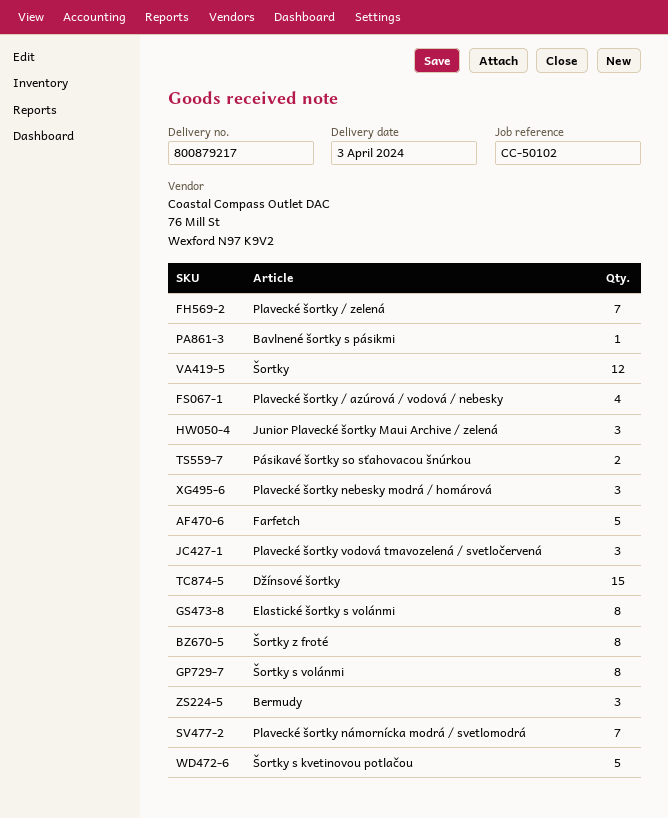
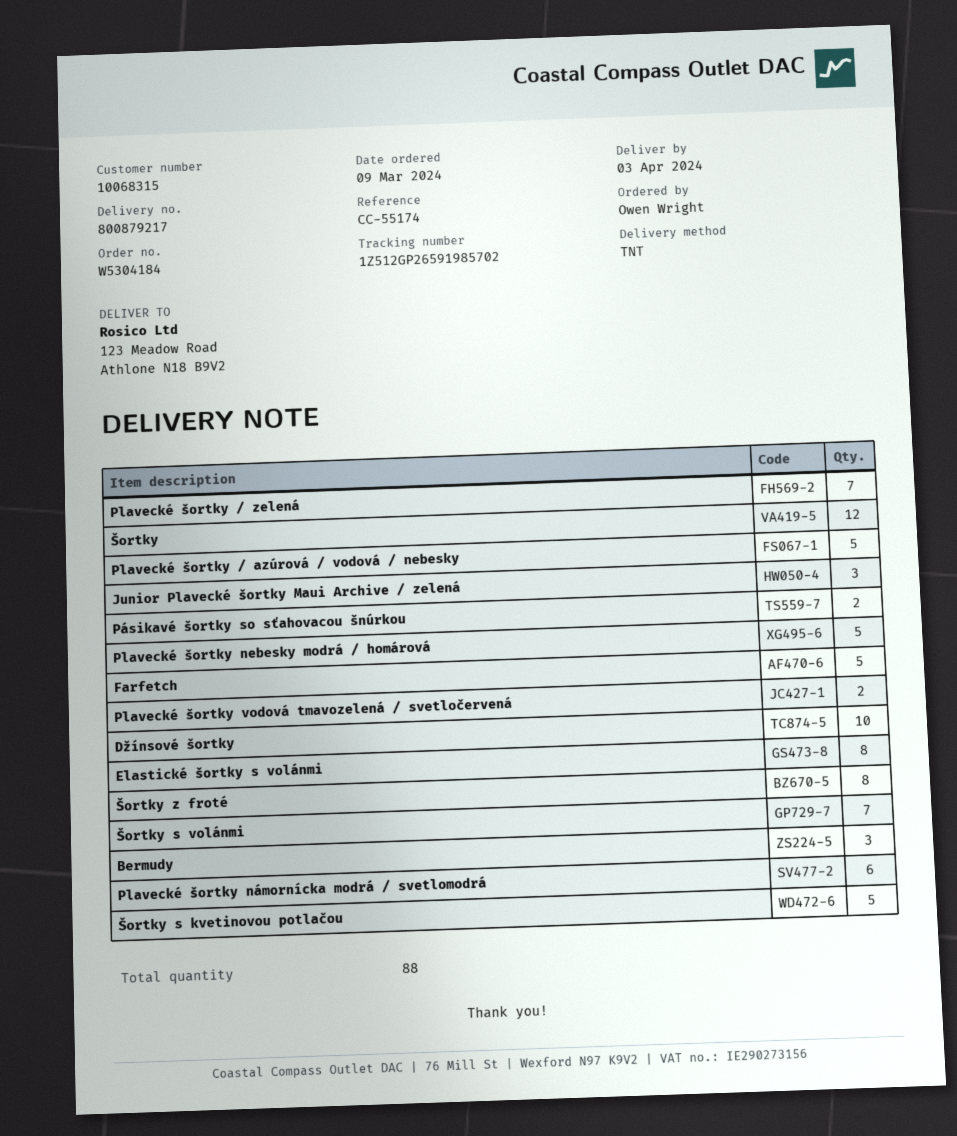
reference: CC-50102 -> CC-55174
Bavlnené šortky s pásikmi: 1 -> none
Plavecké šortky / azúrová / vodová / nebesky: 4 -> 5
Plavecké šortky nebesky modrá / homárová: 3 -> 5
Plavecké šortky vodová tmavozelená / svetločervená: 3 -> 2
Džínsové šortky: 15 -> 10
Šortky s volánmi: 8 -> 7
Plavecké šortky námornícka modrá / svetlomodrá: 7 -> 6

